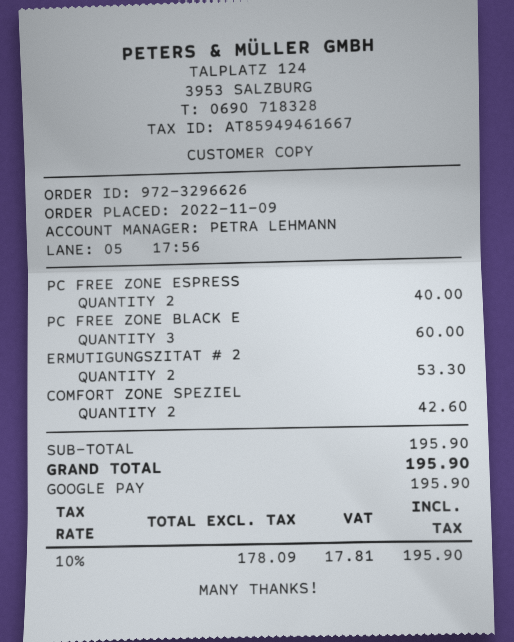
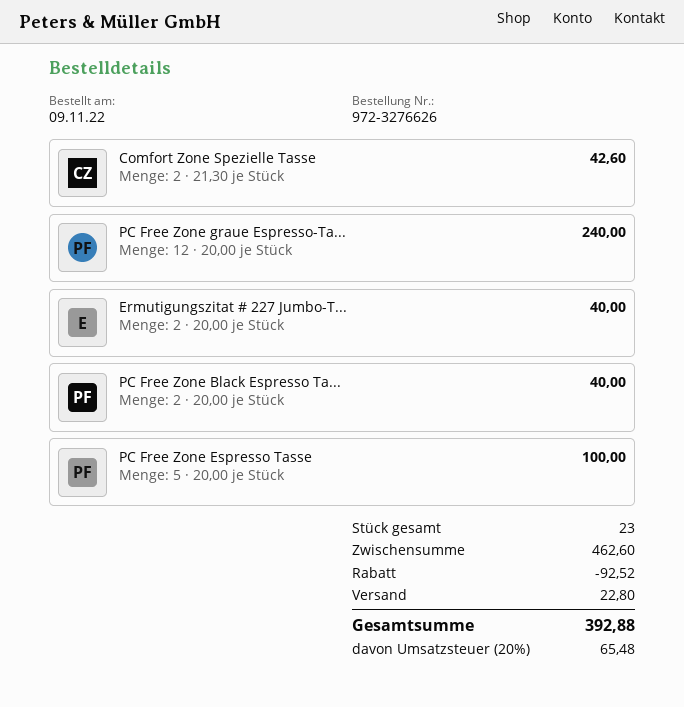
order number: 972-3296626 -> 972-3276626
PC FREE ZONE ESPRESS: 2 for 40.00 -> 5 for 100.00
PC FREE ZONE BLACK E: 3 for 60.00 -> 2 for 40.00
ERMUTIGUNGSZITAT # 2: 2 for 53.30 -> 2 for 40.00
PC Free Zone graue Espresso-Ta...: none -> 12 for 240.00
subtotal: 195.90 -> 462.60
discount: none -> 92.52
shipping: none -> 22.80
tax: 10% = 17.81 -> 20% = 65.48
total: 195.90 -> 392.88

